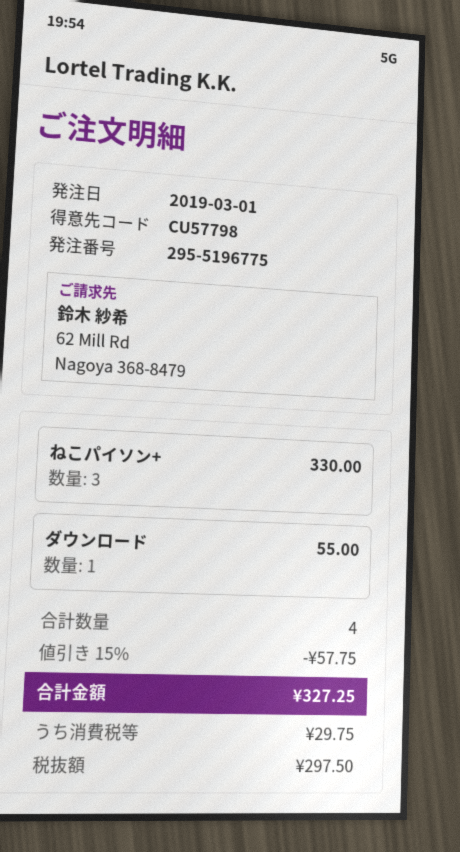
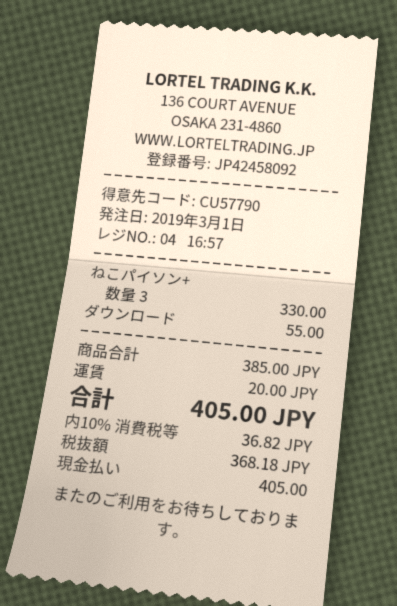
customer number: CU57798 -> CU57790
discount: 15% = 57.75 -> none
shipping: none -> 20.00
net: 297.50 -> 368.18
tax: 29.75 -> 36.82
total: 327.25 -> 405.00

